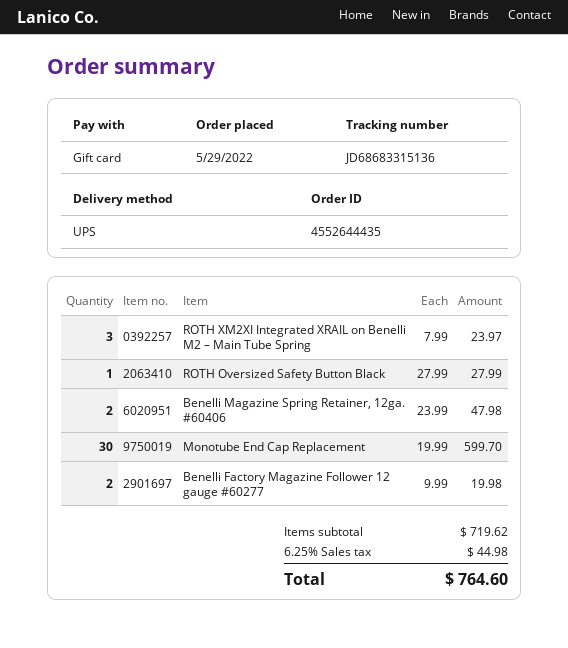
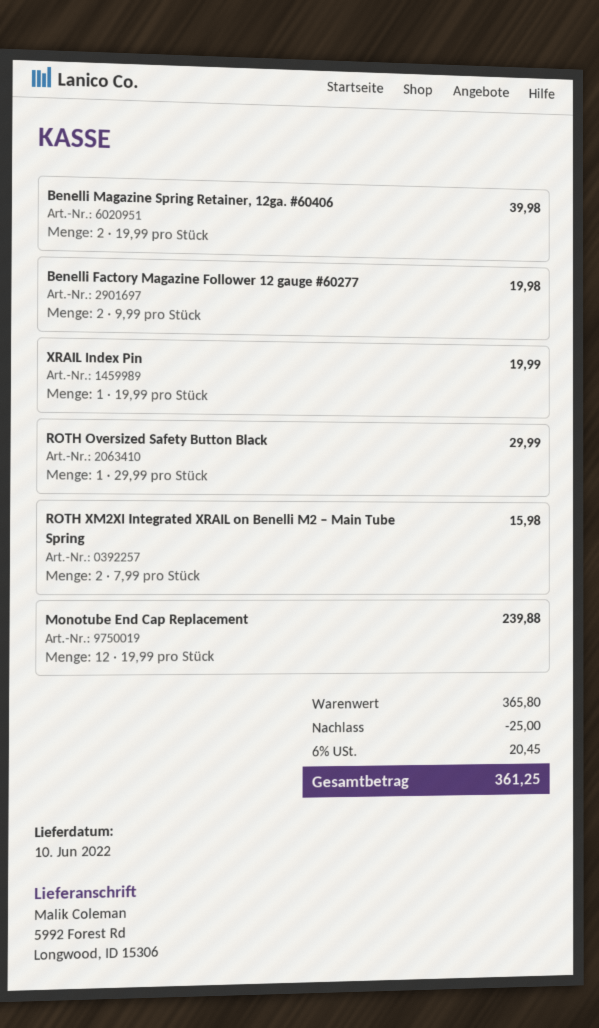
ROTH XM2XI Integrated XRAIL on Benelli M2 – Main Tube Spring: 3 x 7.99 = 23.97 -> 2 x 7.99 = 15.98
ROTH Oversized Safety Button Black: 1 x 27.99 = 27.99 -> 1 x 29.99 = 29.99
Benelli Magazine Spring Retainer, 12ga. #60406: 2 x 23.99 = 47.98 -> 2 x 19.99 = 39.98
Monotube End Cap Replacement: 30 x 19.99 = 599.70 -> 12 x 19.99 = 239.88
XRAIL Index Pin: none -> 1 x 19.99 = 19.99
subtotal: 719.62 -> 365.80
discount: none -> 25.00
tax: 6.25% = 44.98 -> 6% = 20.45
total: 764.60 -> 361.25

